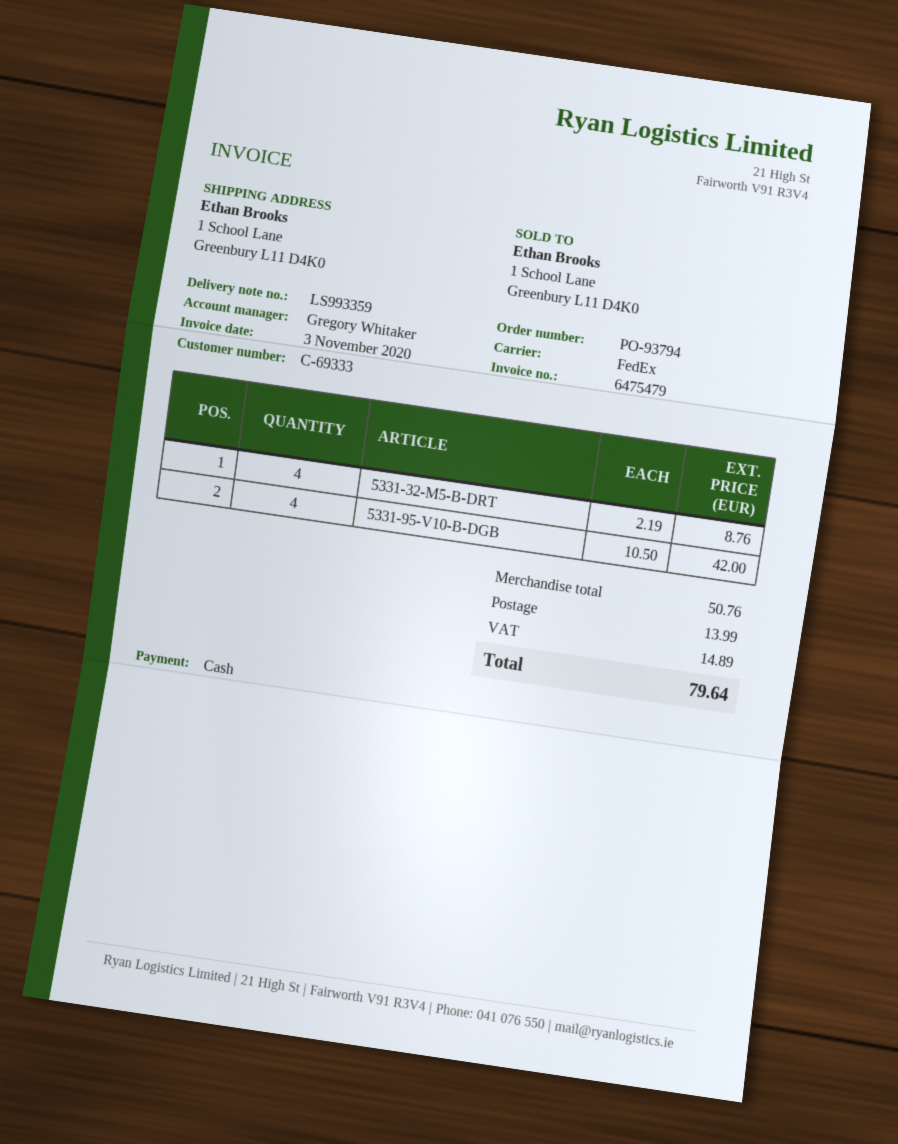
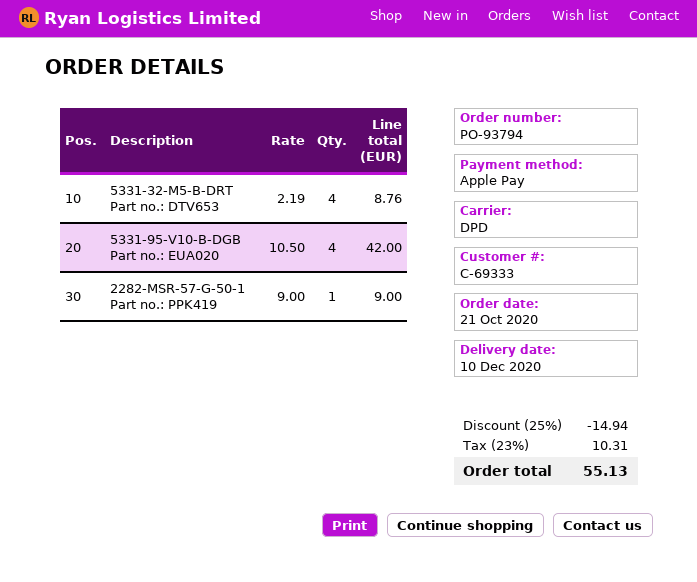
payment method: cash -> Apple Pay
shipping method: FedEx -> DPD
2282-MSR-57-G-50-1: none -> 1 x 9.00 = 9.00
discount: none -> 25% = 14.94
shipping: 13.99 -> none
tax: 14.89 -> 10.31
total: 79.64 -> 55.13

